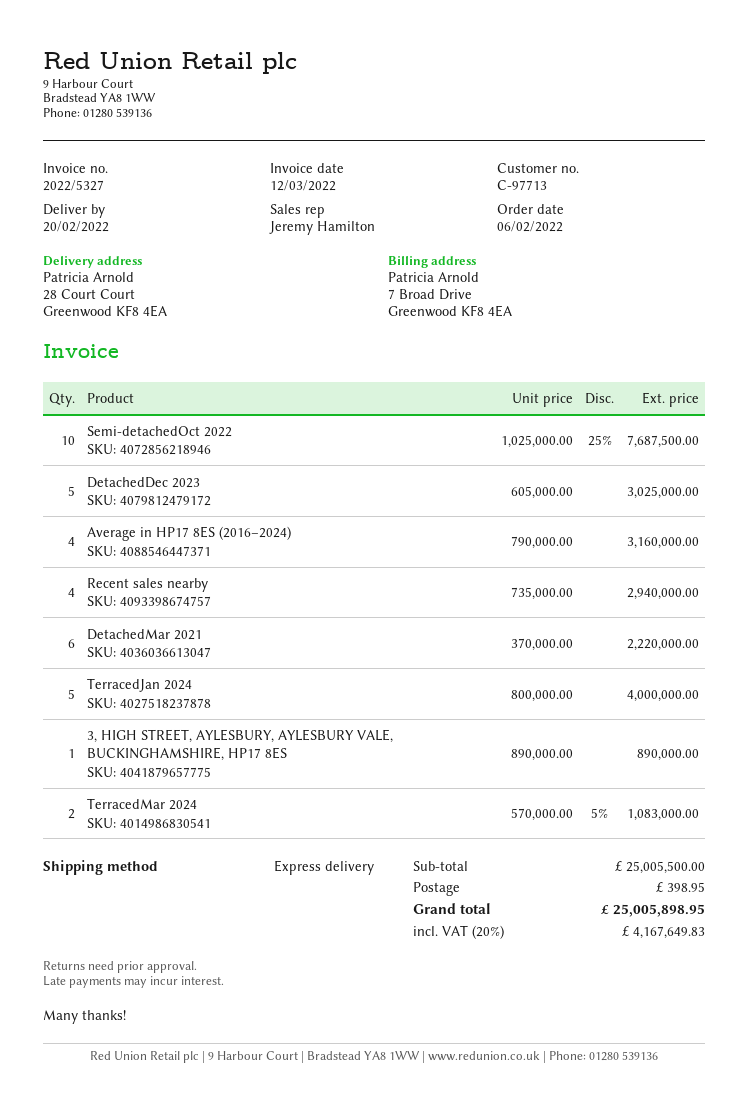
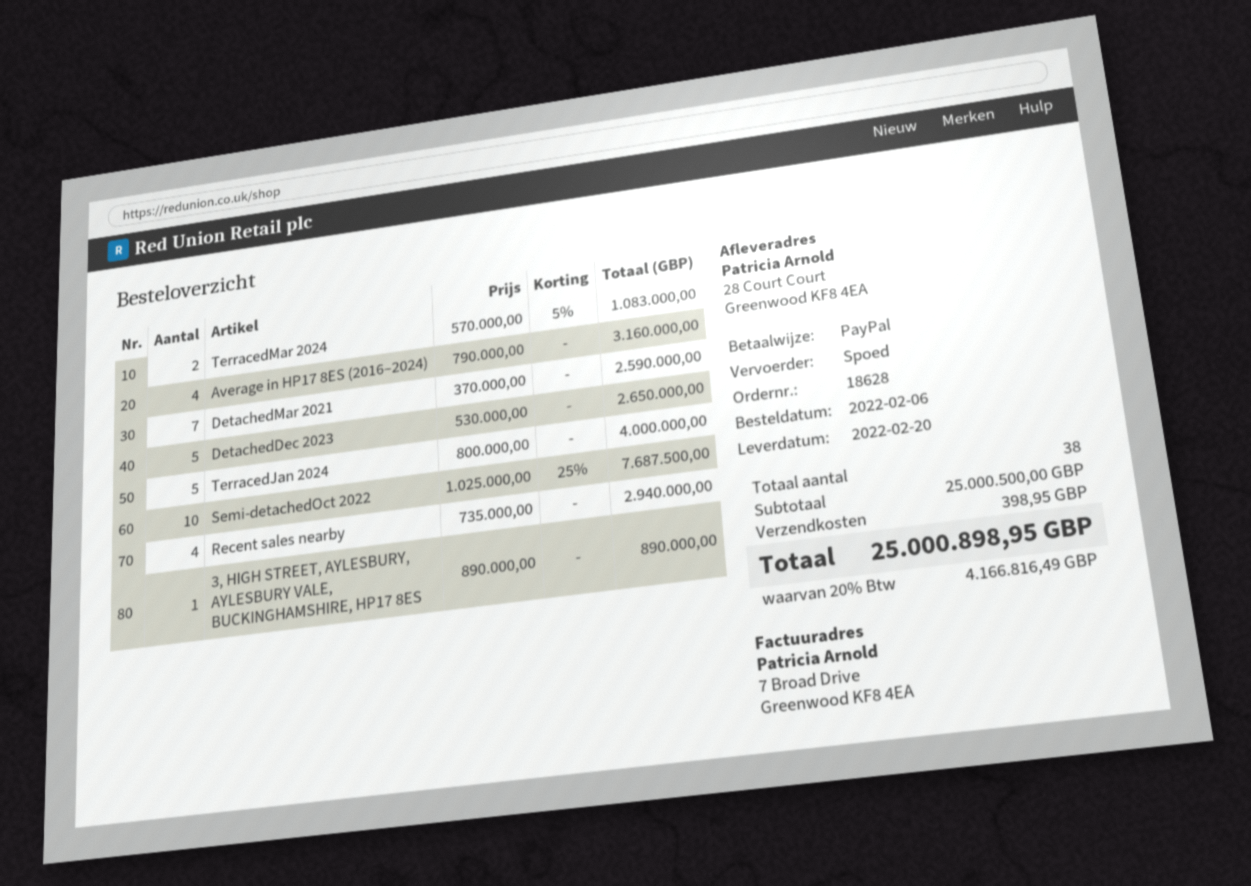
DetachedDec 2023: 5 x 605000.00 = 3025000.00 -> 5 x 530000.00 = 2650000.00
DetachedMar 2021: 6 x 370000.00 = 2220000.00 -> 7 x 370000.00 = 2590000.00
subtotal: 25005500.00 -> 25000500.00
tax: 20% = 4167649.83 -> 20% = 4166816.49
total: 25005898.95 -> 25000898.95

